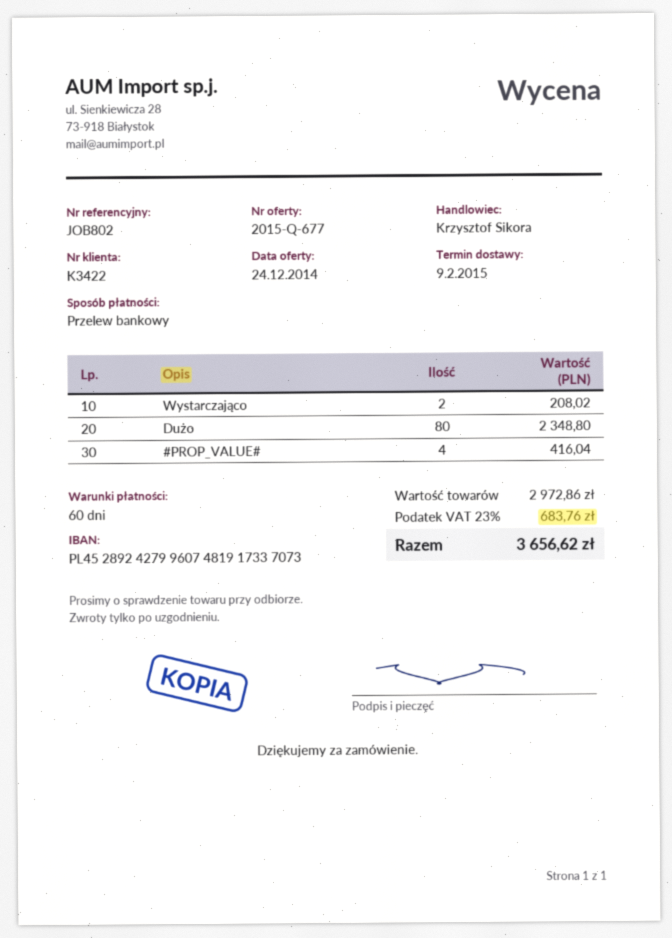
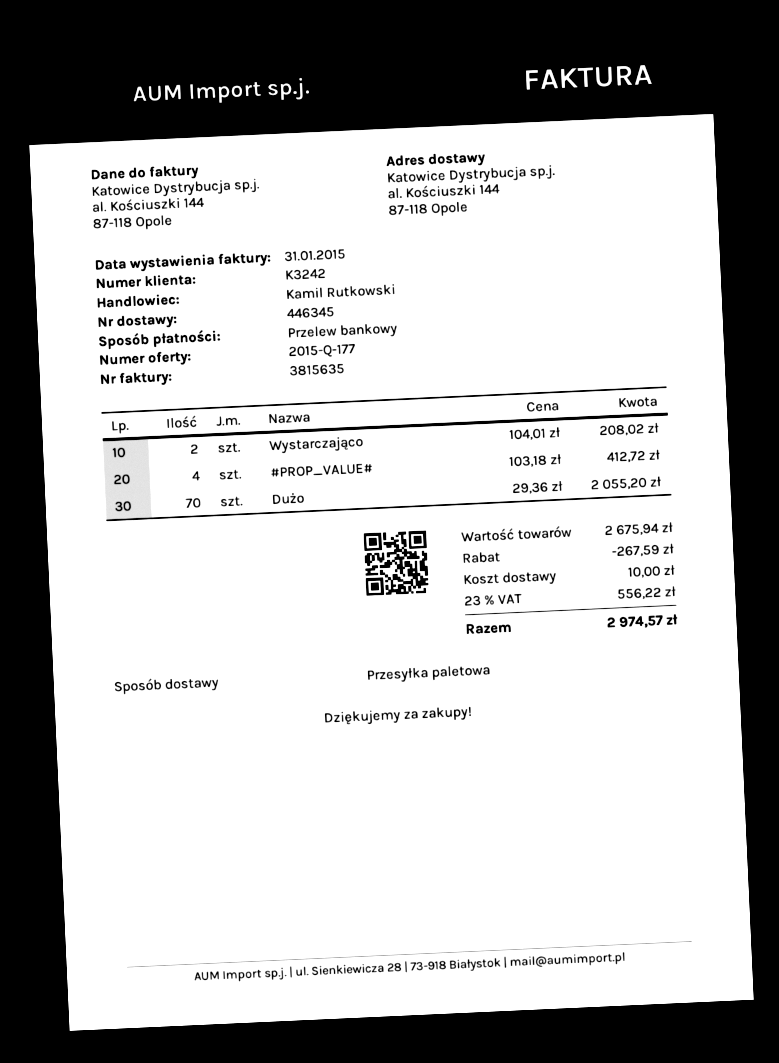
quote number: 2015-Q-677 -> 2015-Q-177
customer number: K3422 -> K3242
sales rep: Krzysztof Sikora -> Kamil Rutkowski
Dużo: 80 for 2348.80 -> 70 for 2055.20
#PROP_VALUE#: 4 for 416.04 -> 4 for 412.72
subtotal: 2972.86 -> 2675.94
discount: none -> 267.59
shipping: none -> 10.00
tax: 23% = 683.76 -> 23% = 556.22
total: 3656.62 -> 2974.57

